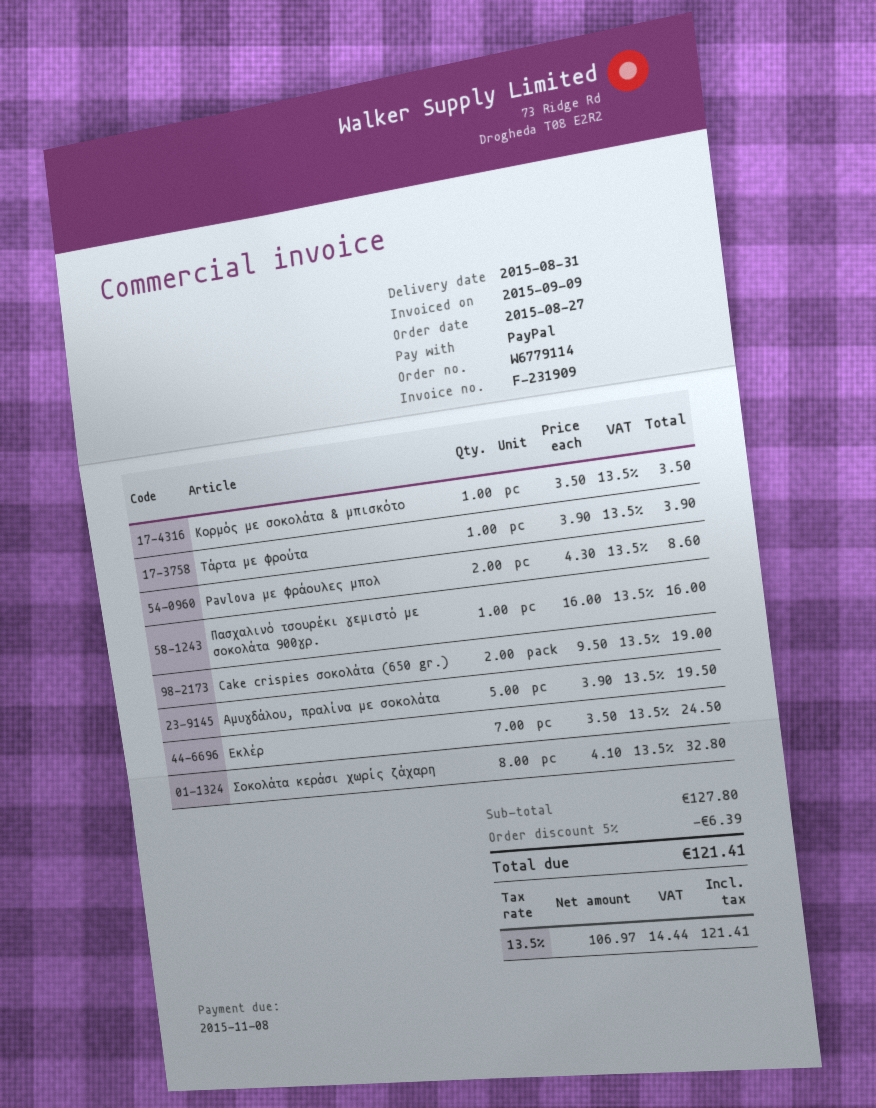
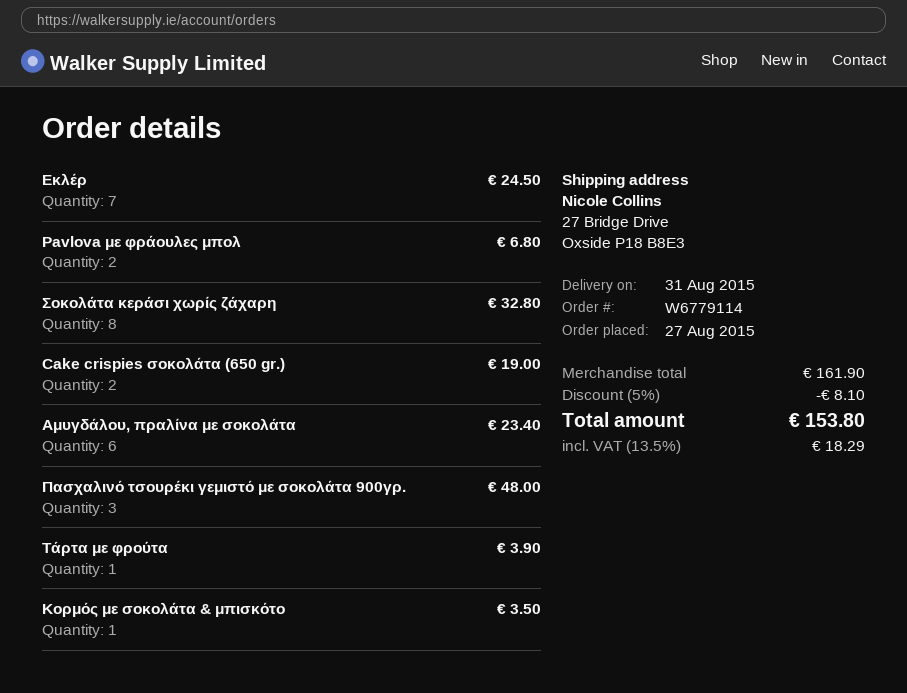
Pavlova με φράουλες μπολ: 2 for 8.60 -> 2 for 6.80
Πασχαλινό τσουρέκι γεμιστό με σοκολάτα 900γρ.: 1 for 16.00 -> 3 for 48.00
Αμυγδάλου, πραλίνα με σοκολάτα: 5 for 19.50 -> 6 for 23.40
subtotal: 127.80 -> 161.90
discount: 5% = 6.39 -> 5% = 8.10
tax: 13.5% = 14.44 -> 13.5% = 18.29
total: 121.41 -> 153.80

